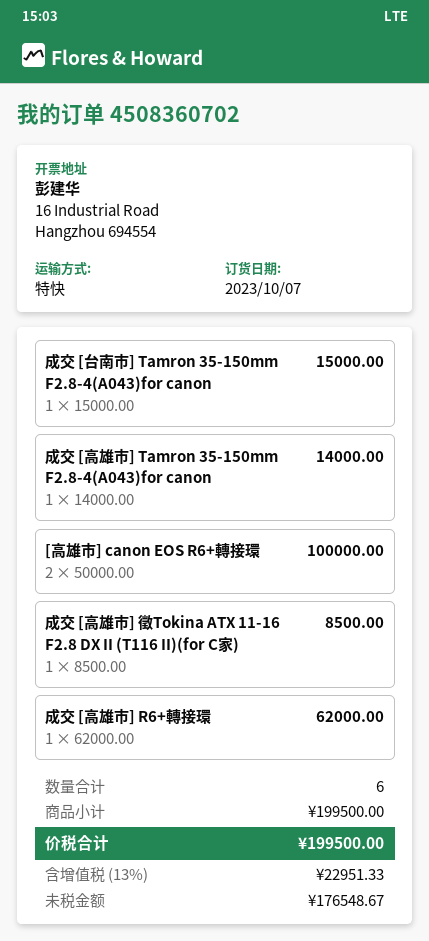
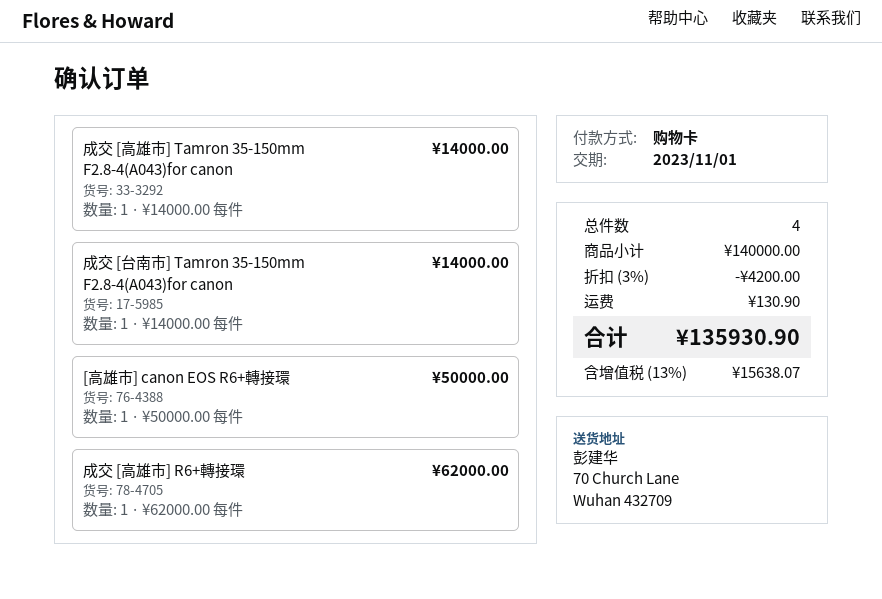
成交 [台南市] Tamron 35-150mm F2.8-4(A043)for canon: 1 x 15000.00 = 15000.00 -> 1 x 14000.00 = 14000.00
[高雄市] canon EOS R6+轉接環: 2 x 50000.00 = 100000.00 -> 1 x 50000.00 = 50000.00
成交 [高雄市] 徵Tokina ATX 11-16 F2.8 DX II (T116 II)(for C家): 1 x 8500.00 = 8500.00 -> none
total quantity: 6 -> 4
subtotal: 199500.00 -> 140000.00
discount: none -> 3% = 4200.00
shipping: none -> 130.90
tax: 13% = 22951.33 -> 13% = 15638.07
total: 199500.00 -> 135930.90

